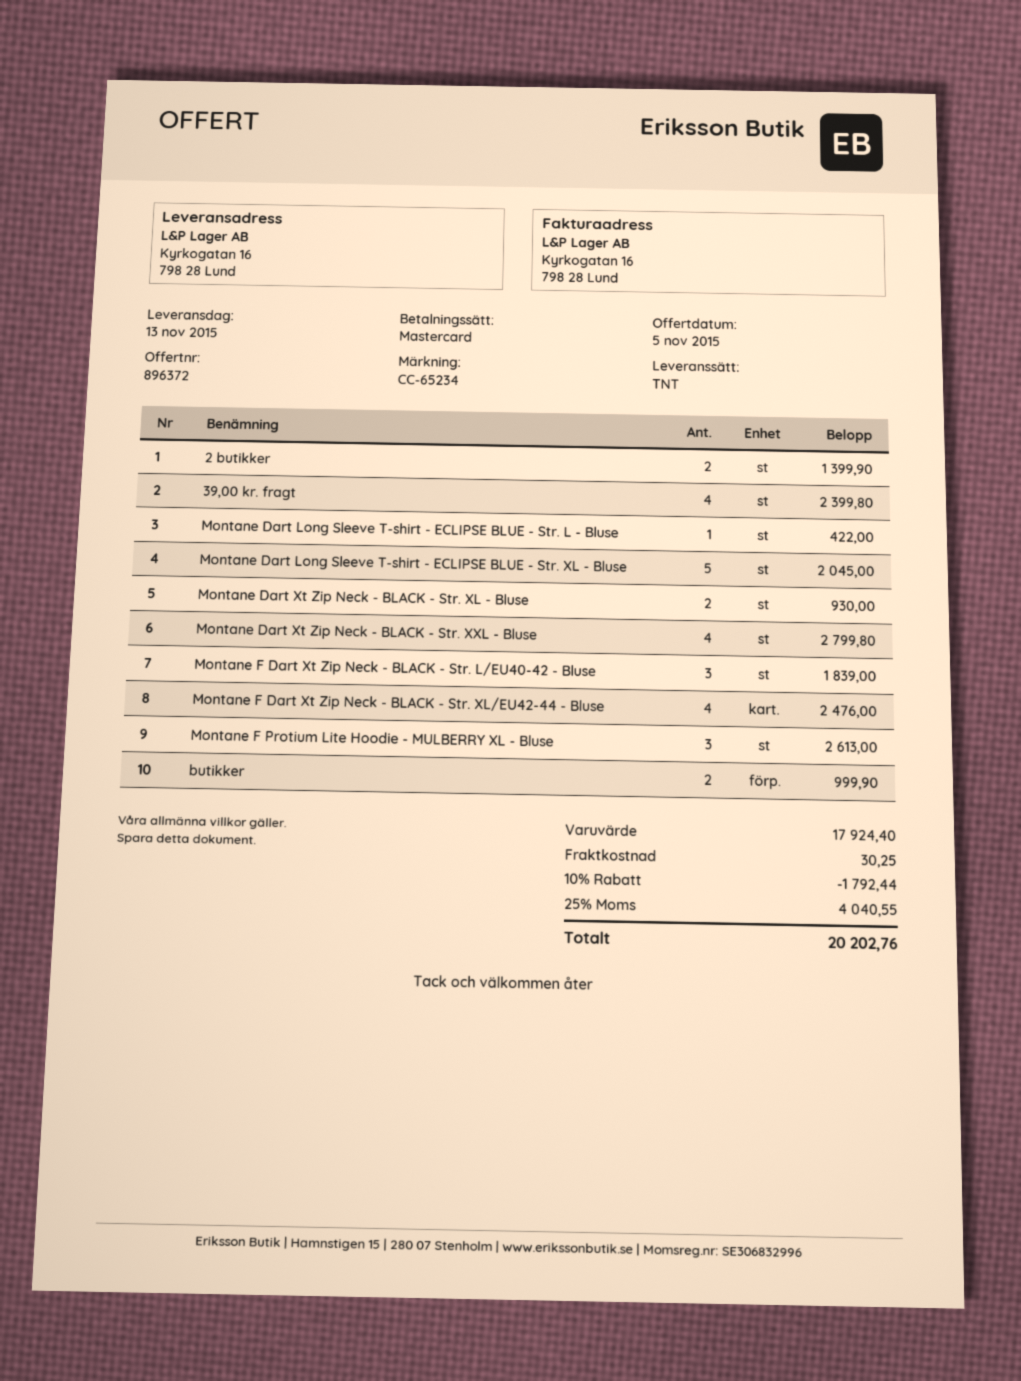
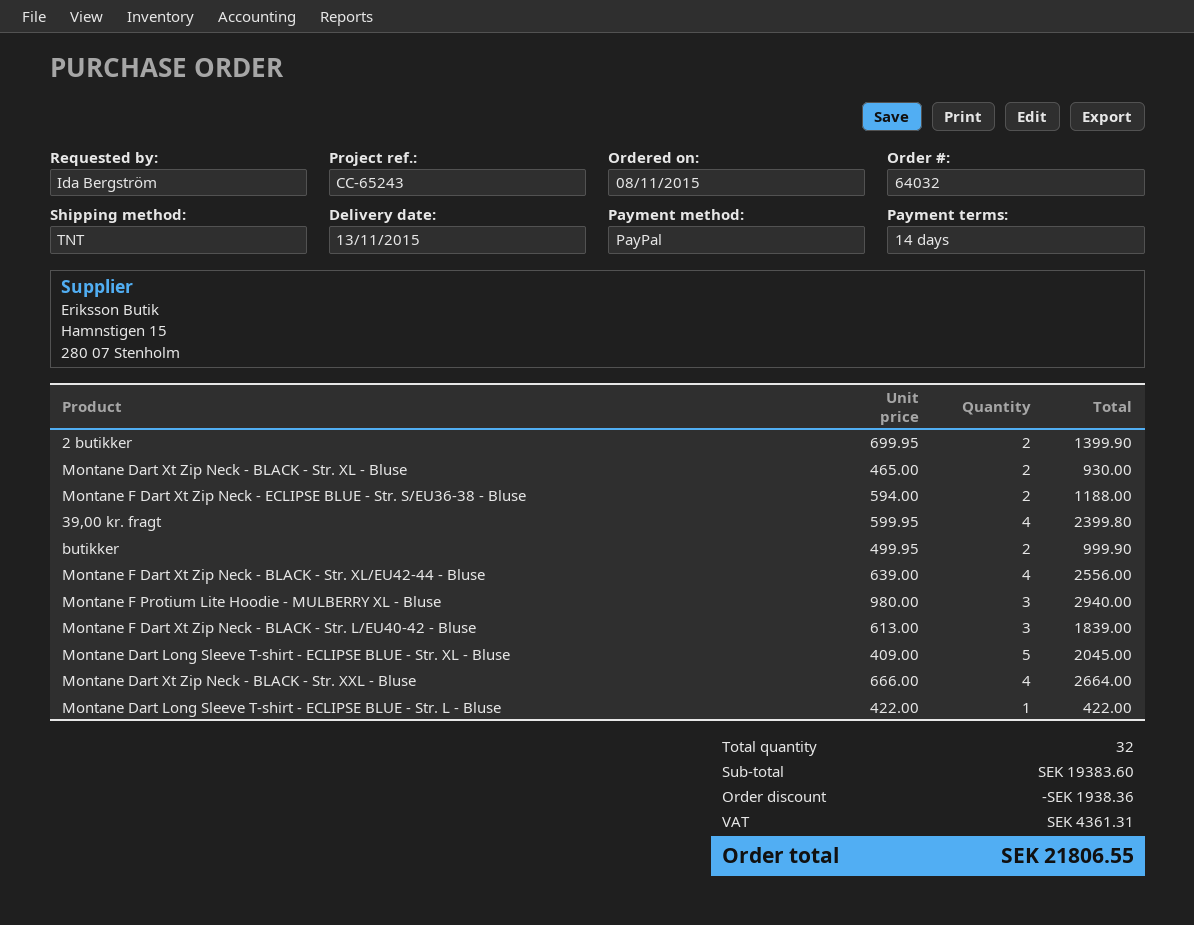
reference: CC-65234 -> CC-65243
payment method: Mastercard -> PayPal
Montane Dart Xt Zip Neck - BLACK - Str. XXL - Bluse: 4 for 2799.80 -> 4 for 2664.00
Montane F Dart Xt Zip Neck - BLACK - Str. XL/EU42-44 - Bluse: 4 for 2476.00 -> 4 for 2556.00
Montane F Protium Lite Hoodie - MULBERRY XL - Bluse: 3 for 2613.00 -> 3 for 2940.00
Montane F Dart Xt Zip Neck - ECLIPSE BLUE - Str. S/EU36-38 - Bluse: none -> 2 for 1188.00
subtotal: 17924.40 -> 19383.60
discount: 1792.44 -> 1938.36
shipping: 30.25 -> none
tax: 4040.55 -> 4361.31
total: 20202.76 -> 21806.55

